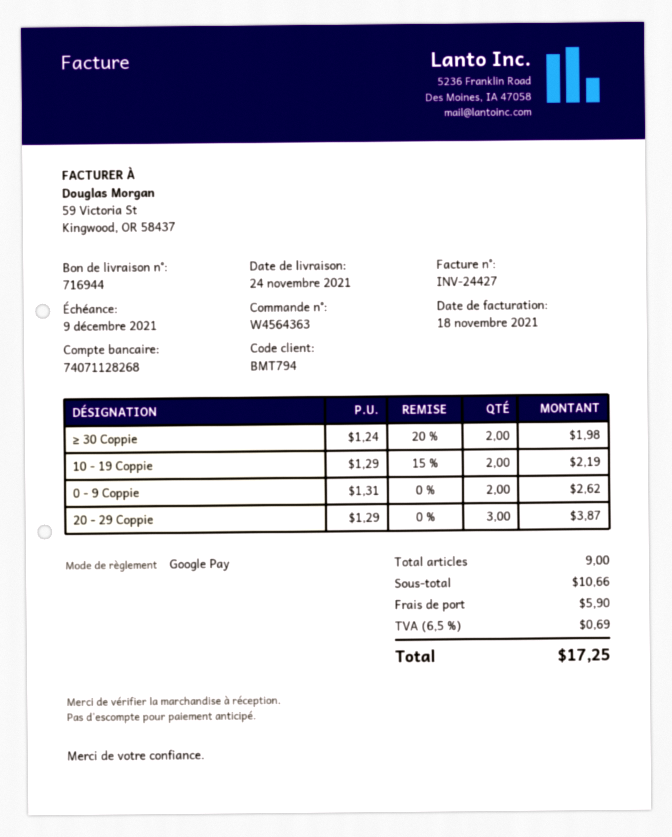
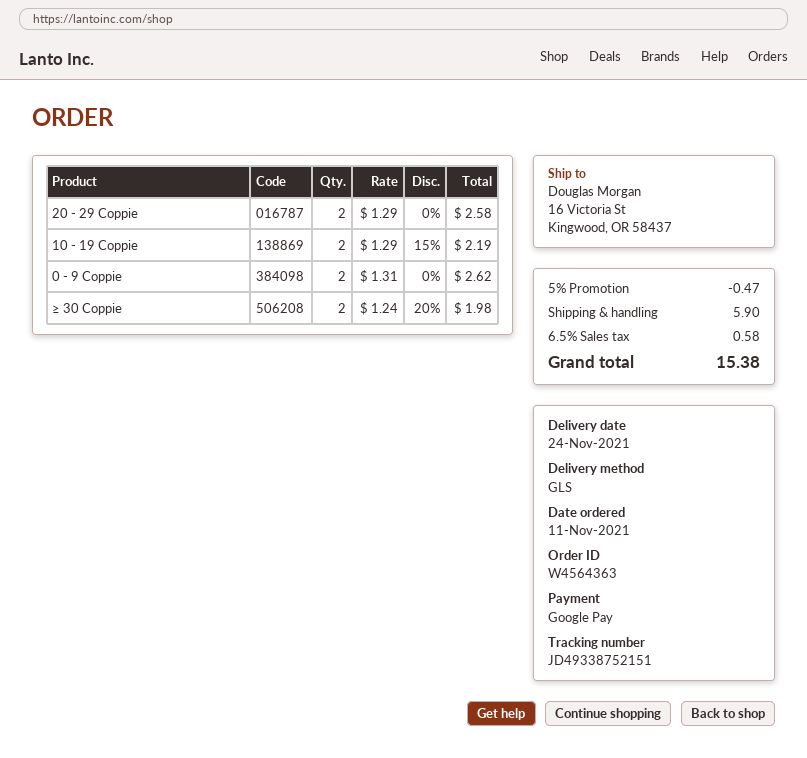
20 - 29 Coppie: 3 x 1.29 = 3.87 -> 2 x 1.29 = 2.58
discount: none -> 5% = 0.47
tax: 6.5% = 0.69 -> 6.5% = 0.58
total: 17.25 -> 15.38

